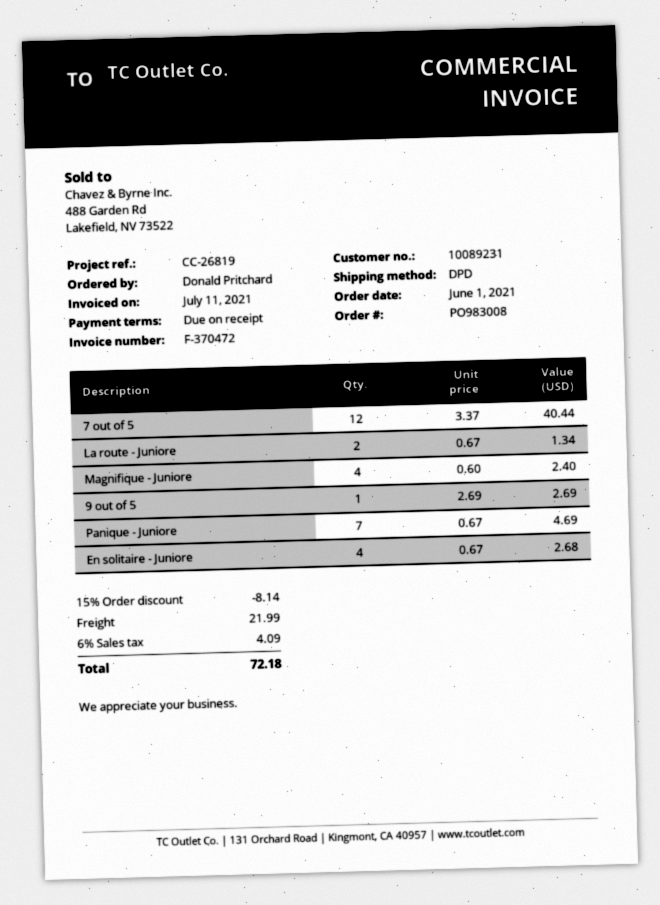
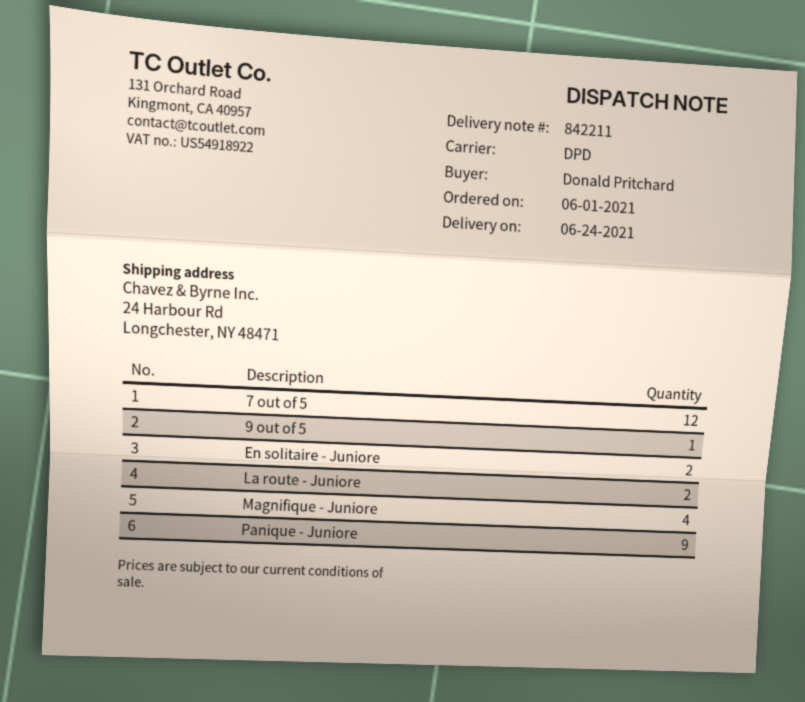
Panique - Juniore: 7 -> 9
En solitaire - Juniore: 4 -> 2

